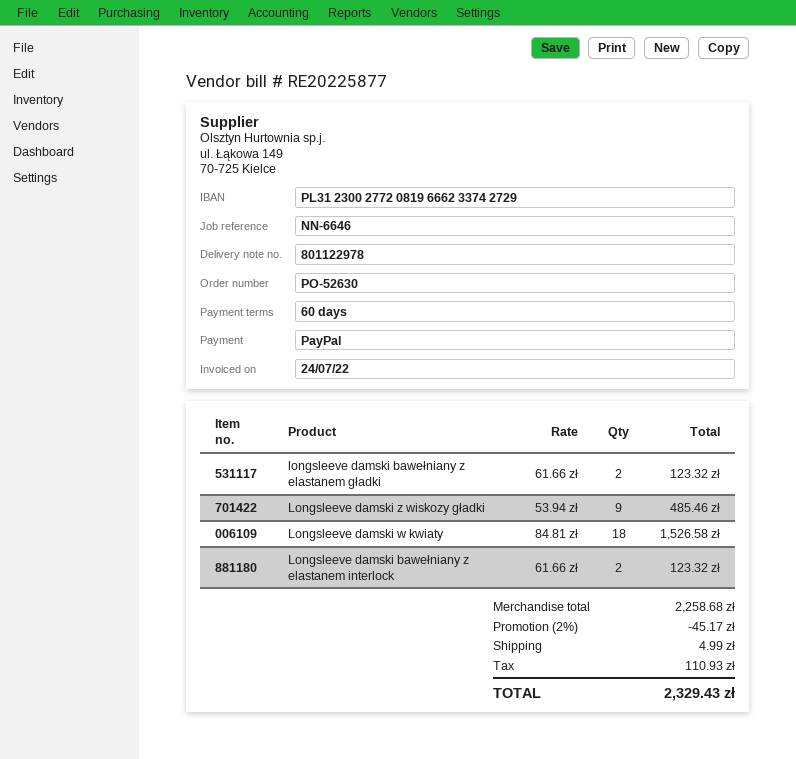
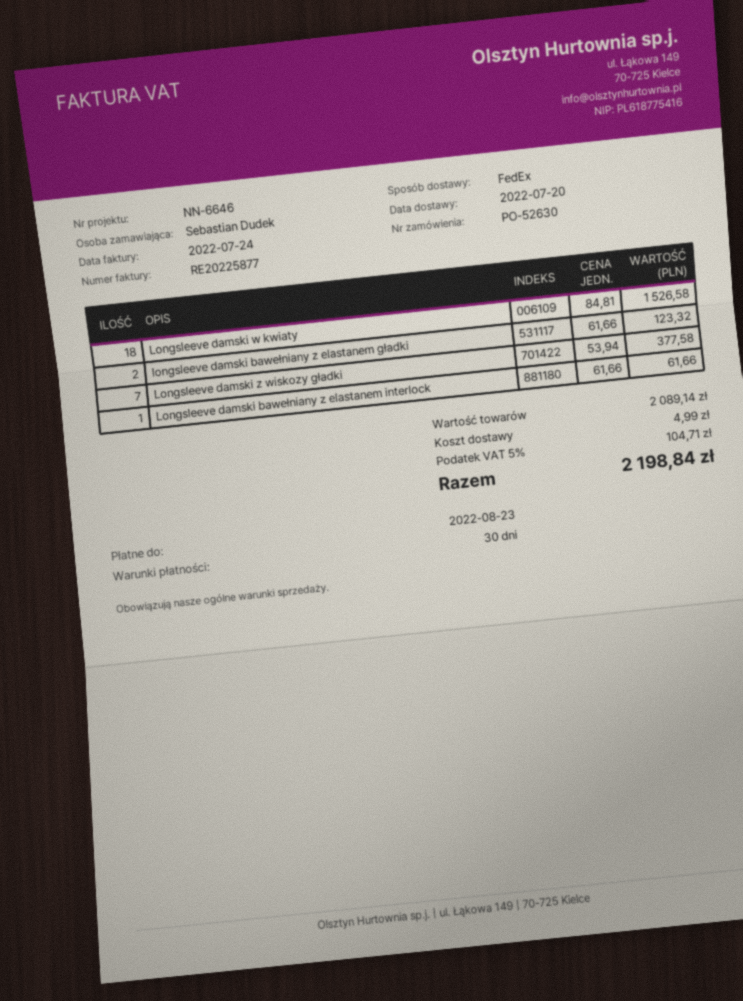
payment terms: 60 days -> 30 days
Longsleeve damski z wiskozy gładki: 9 x 53.94 = 485.46 -> 7 x 53.94 = 377.58
Longsleeve damski bawełniany z elastanem interlock: 2 x 61.66 = 123.32 -> 1 x 61.66 = 61.66
subtotal: 2258.68 -> 2089.14
discount: 2% = 45.17 -> none
tax: 110.93 -> 104.71
total: 2329.43 -> 2198.84

